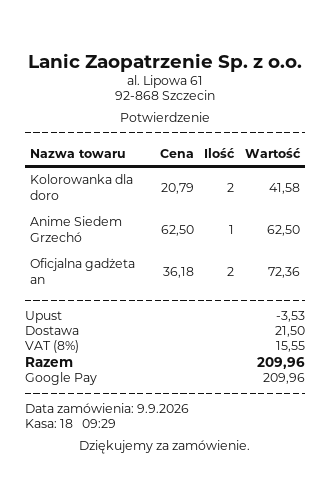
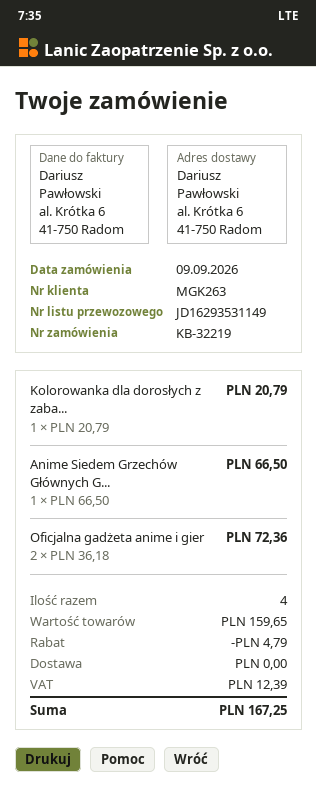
Kolorowanka dla doro: 2 x 20.79 = 41.58 -> 1 x 20.79 = 20.79
Anime Siedem Grzechó: 1 x 62.50 = 62.50 -> 1 x 66.50 = 66.50
discount: 3.53 -> 4.79
shipping: 21.50 -> 0.00
tax: 15.55 -> 12.39
total: 209.96 -> 167.25

